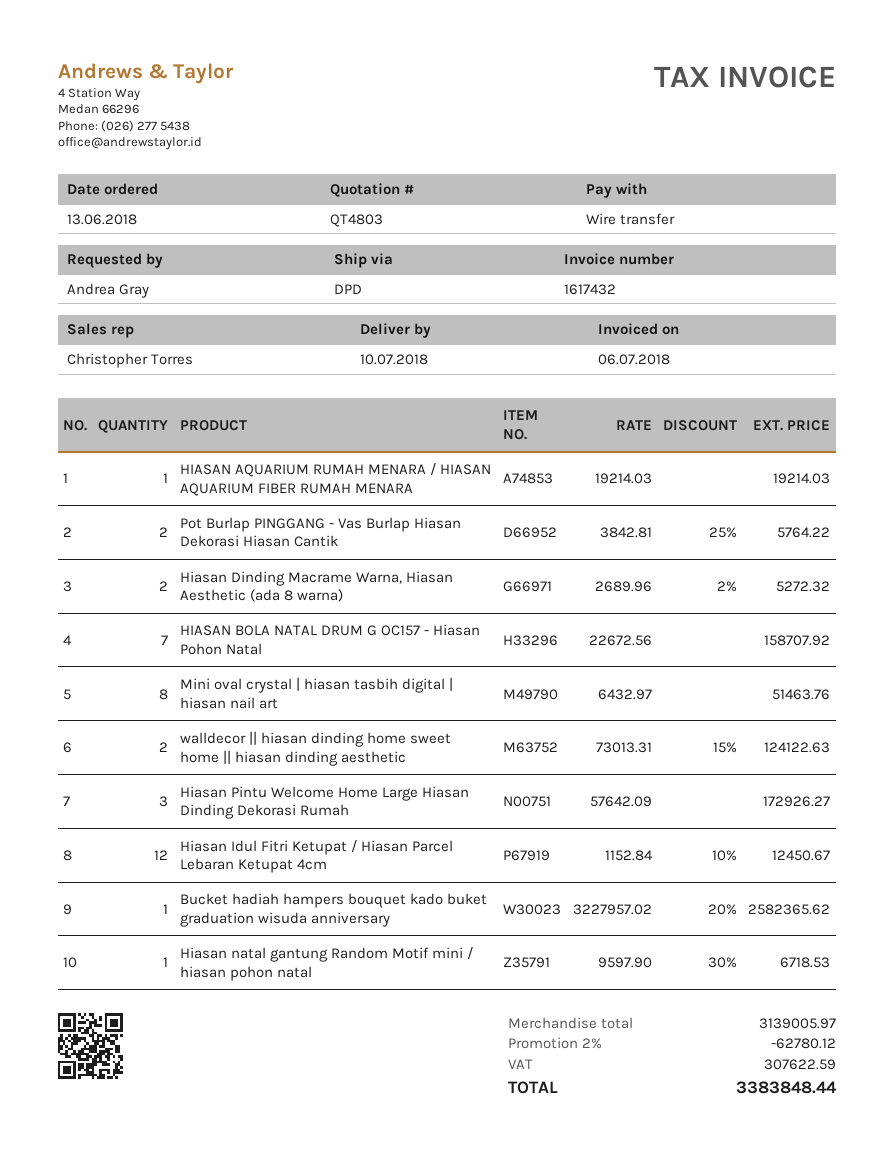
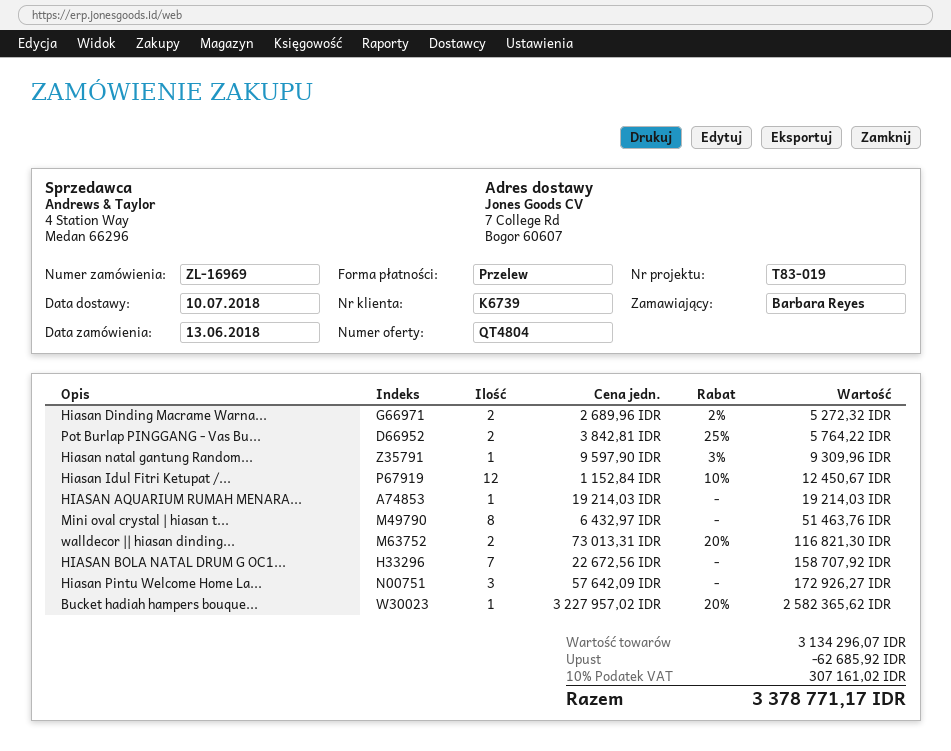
quote number: QT4803 -> QT4804
ordered by: Andrea Gray -> Barbara Reyes
walldecor || hiasan dinding home sweet home || hiasan dinding aesthetic: 2 x 73013.31 - 15% = 124122.63 -> 2 x 73013.31 - 20% = 116821.30
Hiasan natal gantung Random Motif mini / hiasan pohon natal: 1 x 9597.90 - 30% = 6718.53 -> 1 x 9597.90 - 3% = 9309.96
subtotal: 3139005.97 -> 3134296.07
discount: 62780.12 -> 62685.92
tax: 307622.59 -> 307161.02
total: 3383848.44 -> 3378771.17

